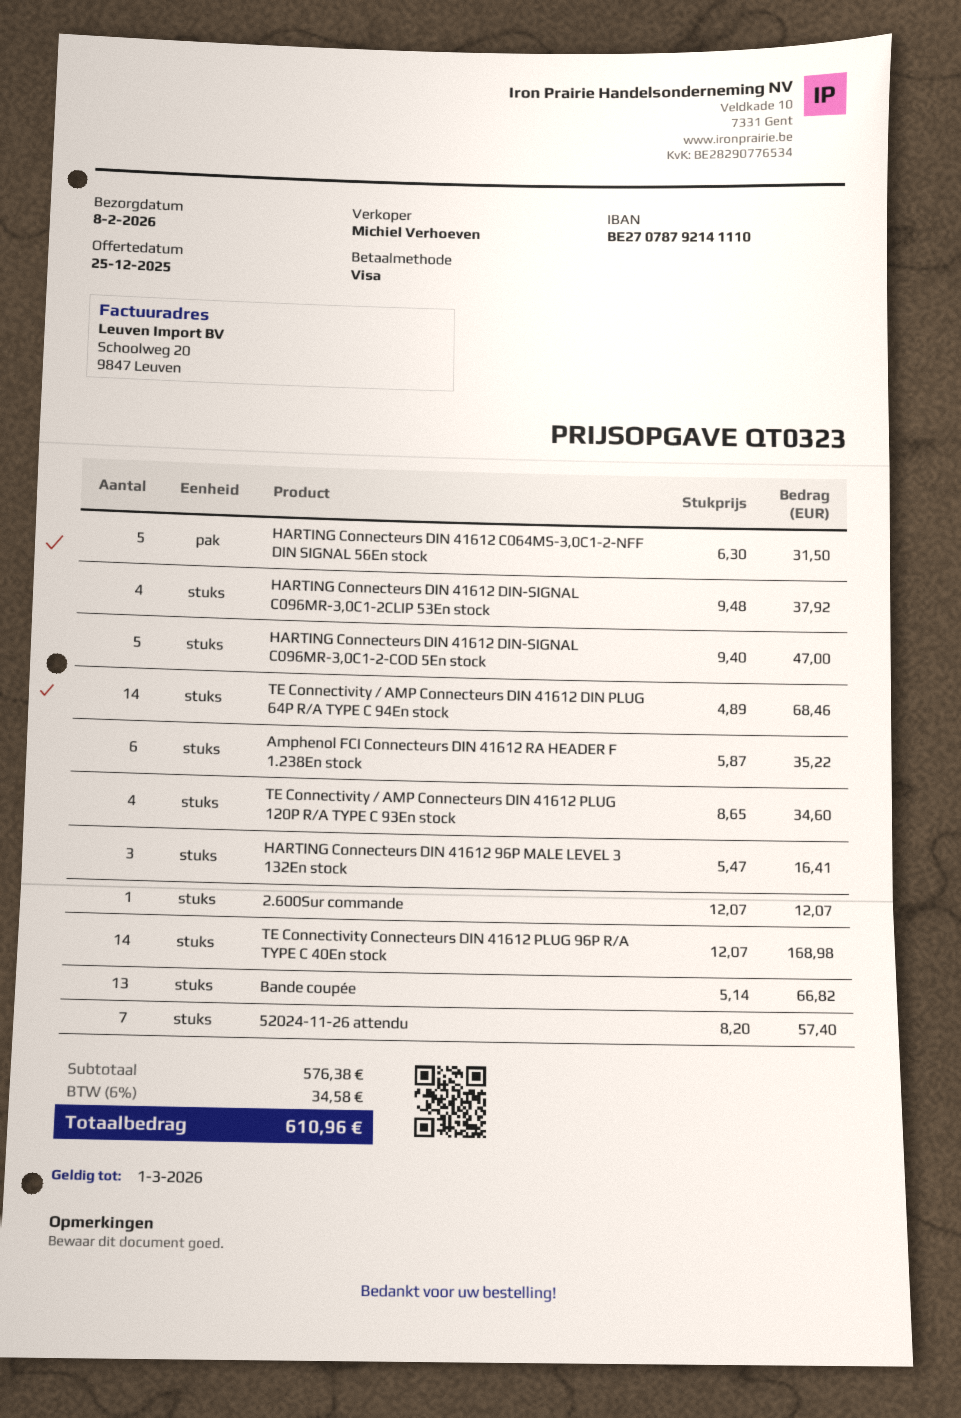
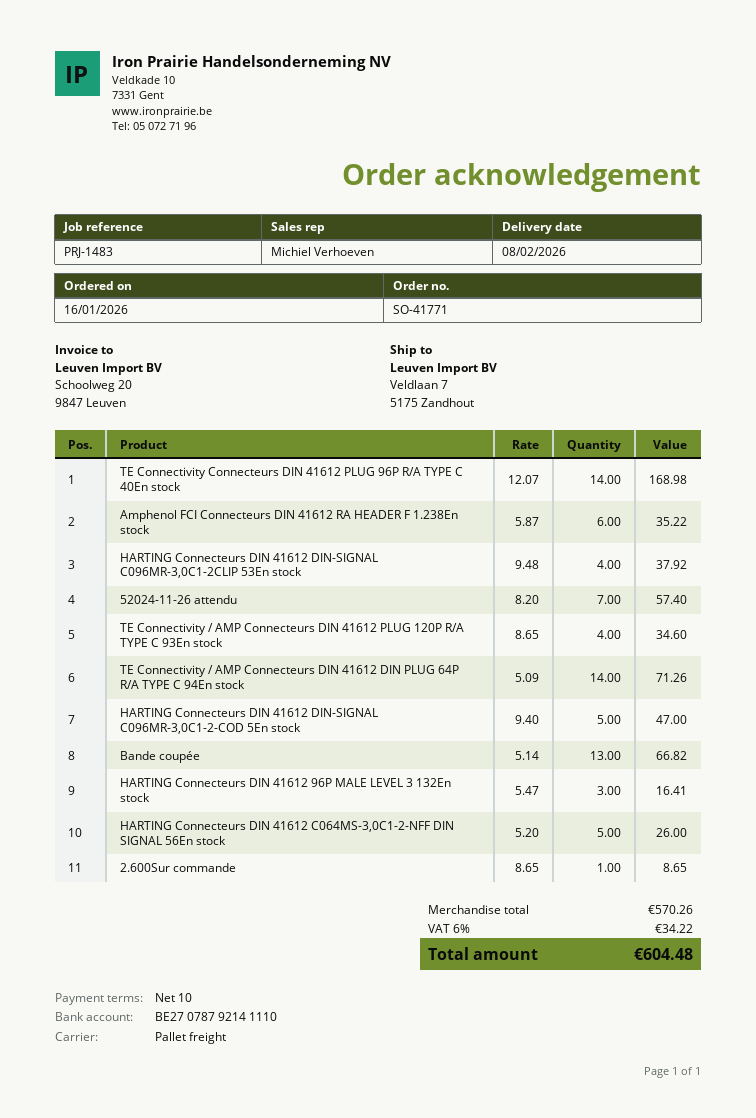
HARTING Connecteurs DIN 41612 C064MS-3,0C1-2-NFF DIN SIGNAL 56En stock: 5 x 6.30 = 31.50 -> 5 x 5.20 = 26.00
TE Connectivity / AMP Connecteurs DIN 41612 DIN PLUG 64P R/A TYPE C 94En stock: 14 x 4.89 = 68.46 -> 14 x 5.09 = 71.26
2.600Sur commande: 1 x 12.07 = 12.07 -> 1 x 8.65 = 8.65
subtotal: 576.38 -> 570.26
tax: 6% = 34.58 -> 6% = 34.22
total: 610.96 -> 604.48

